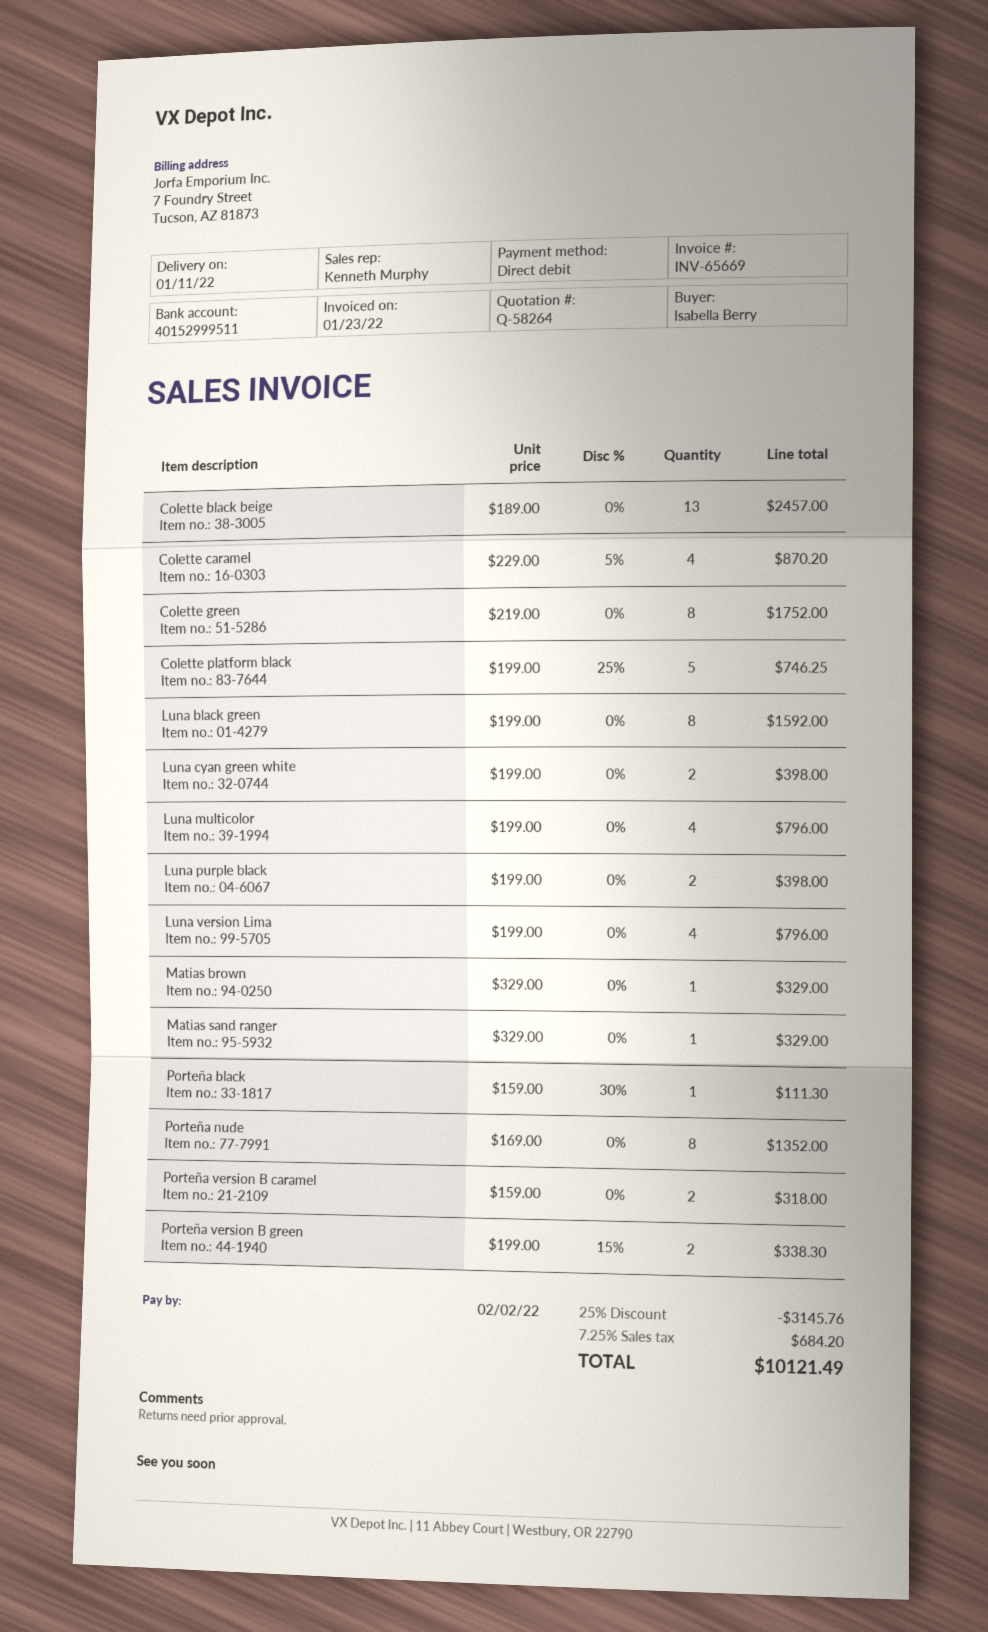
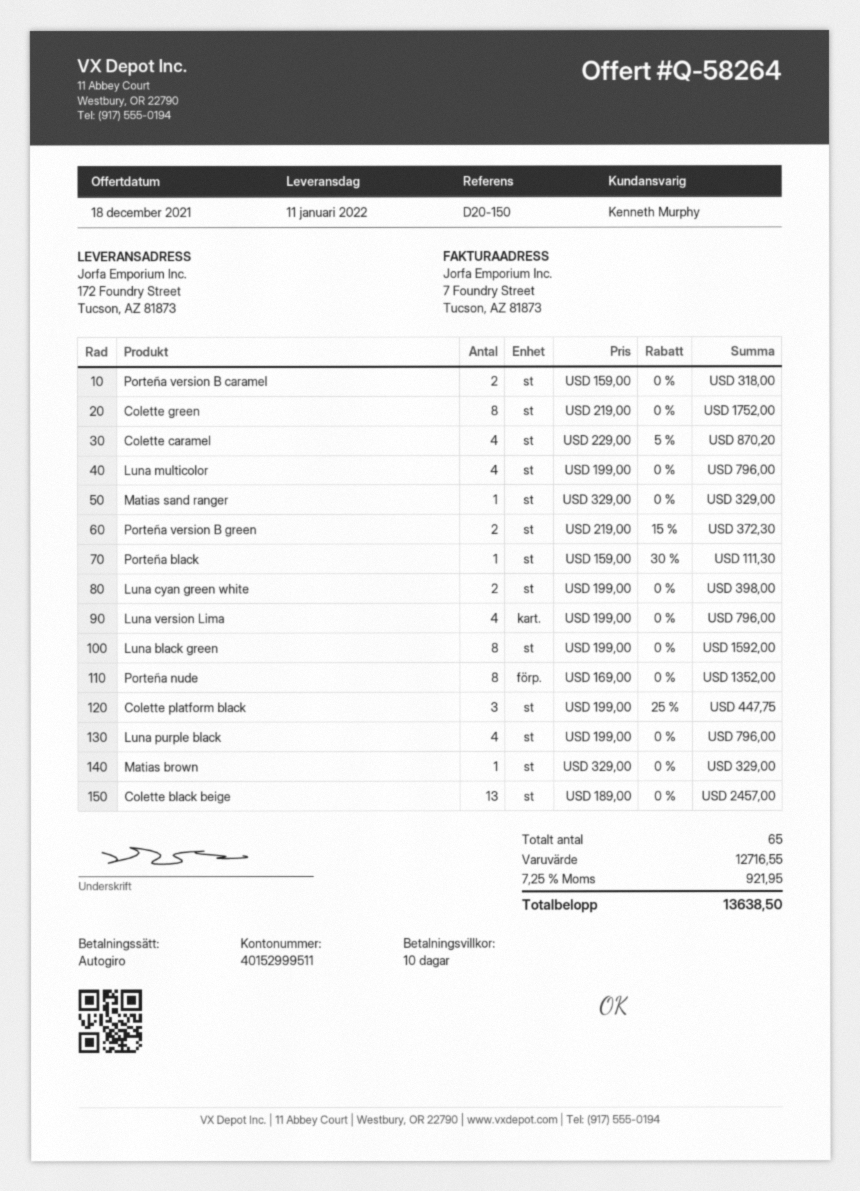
Colette platform black: 5 x 199.00 - 25% = 746.25 -> 3 x 199.00 - 25% = 447.75
Luna purple black: 2 x 199.00 = 398.00 -> 4 x 199.00 = 796.00
Porteña version B green: 2 x 199.00 - 15% = 338.30 -> 2 x 219.00 - 15% = 372.30
discount: 25% = 3145.76 -> none
tax: 7.25% = 684.20 -> 7.25% = 921.95
total: 10121.49 -> 13638.50

